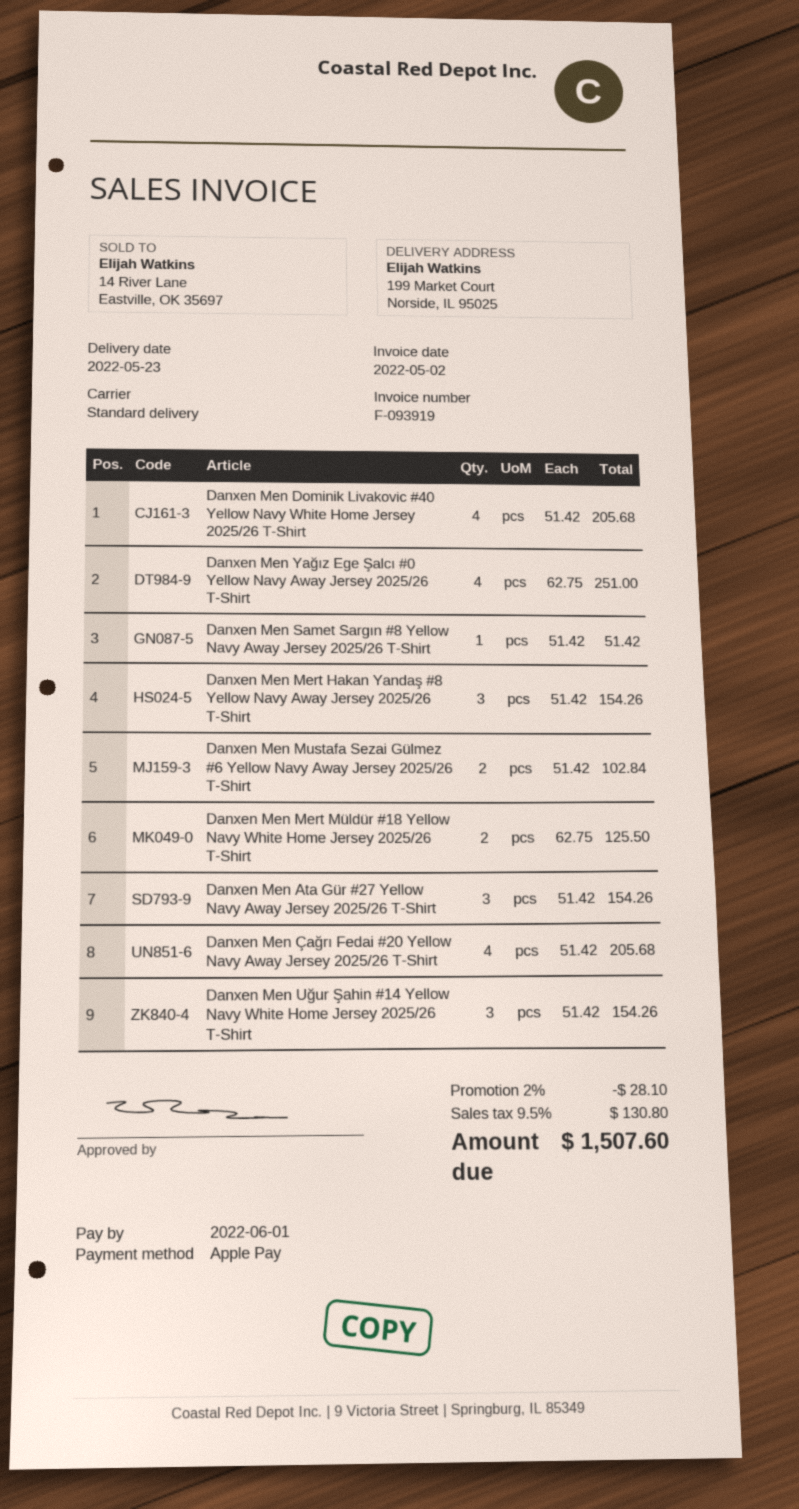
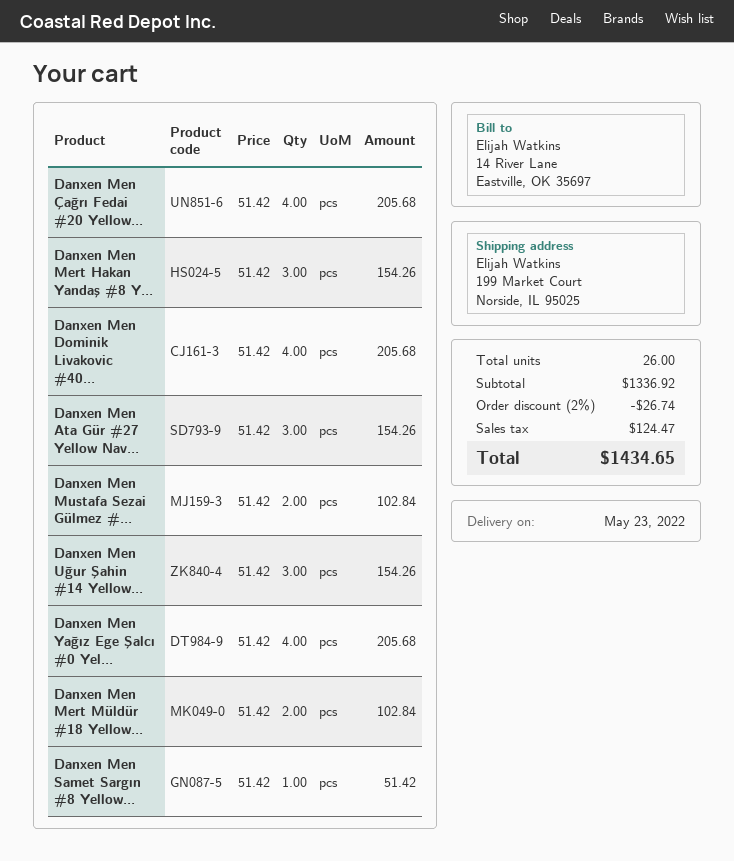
Danxen Men Yağız Ege Şalcı #0 Yellow Navy Away Jersey 2025/26 T-Shirt: 4 x 62.75 = 251.00 -> 4 x 51.42 = 205.68
Danxen Men Mert Müldür #18 Yellow Navy White Home Jersey 2025/26 T-Shirt: 2 x 62.75 = 125.50 -> 2 x 51.42 = 102.84
discount: 2% = 28.10 -> 2% = 26.74
tax: 130.80 -> 124.47
total: 1507.60 -> 1434.65

